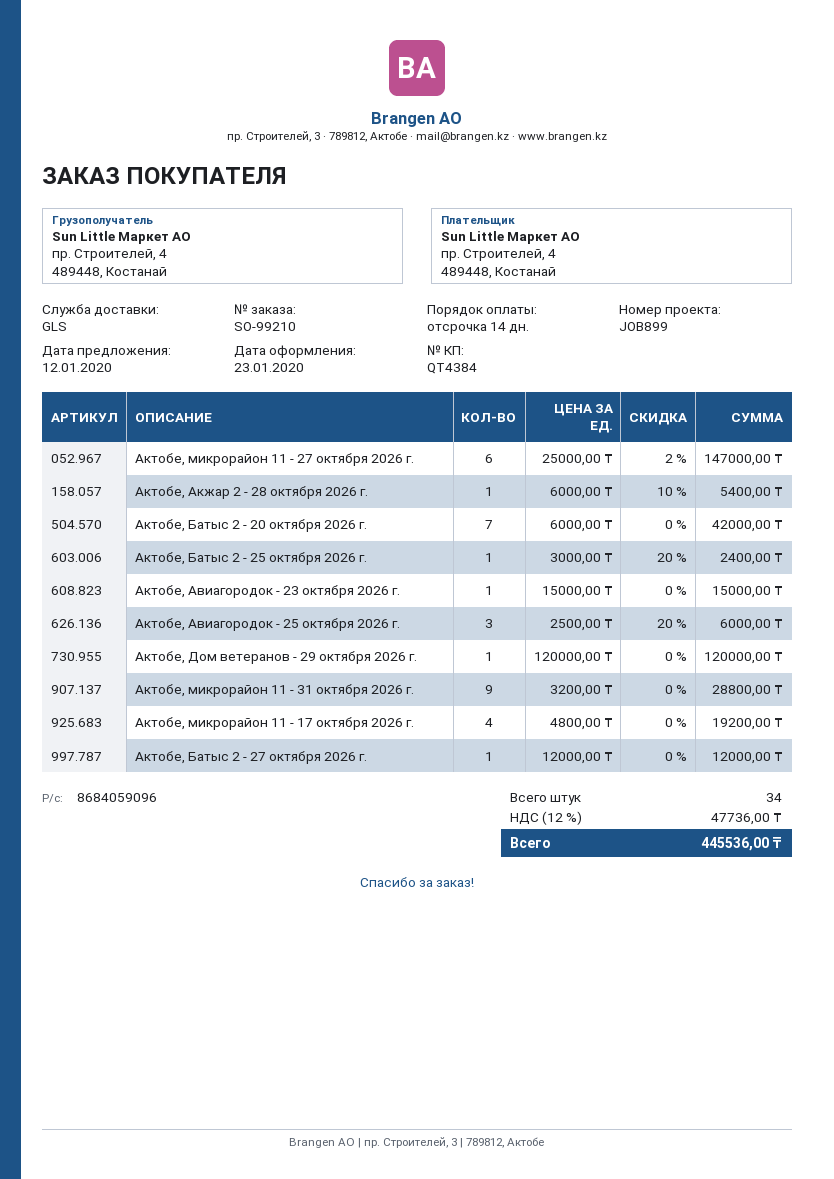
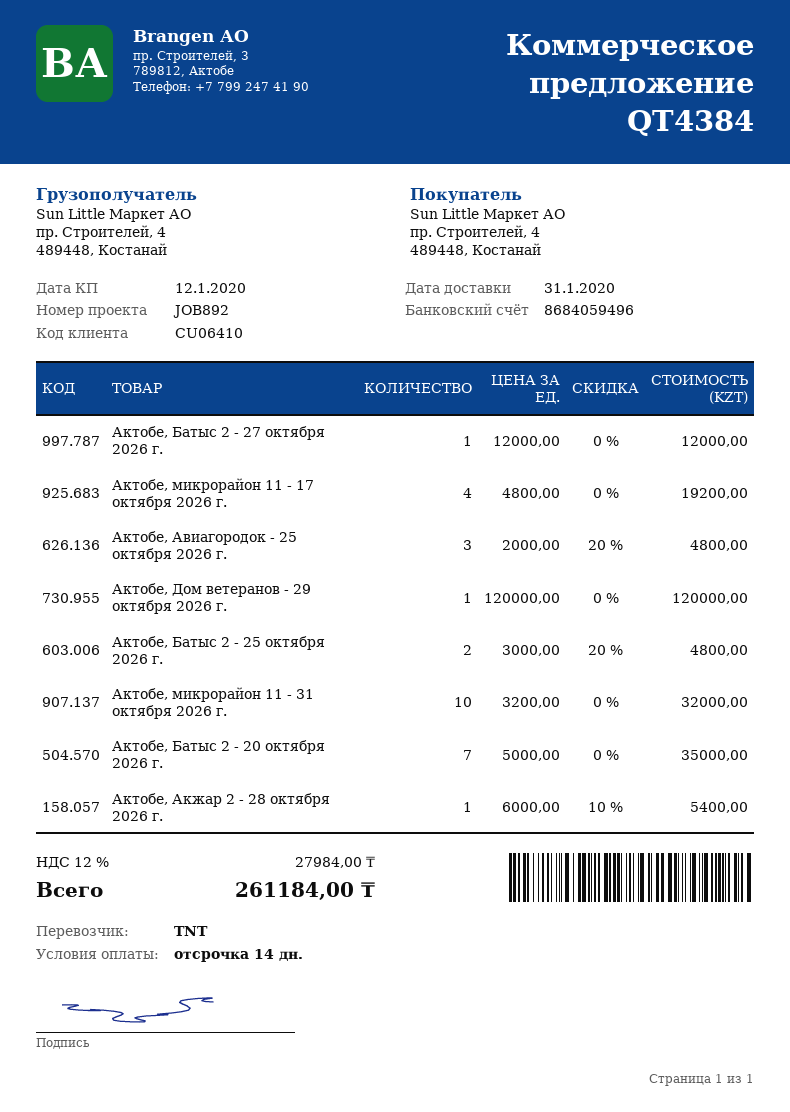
reference: JOB899 -> JOB892
bank account: 8684059096 -> 8684059496
shipping method: GLS -> TNT
Актобе, микрорайон 11 - 27 октября 2026 г.: 6 x 25000.00 - 2% = 147000.00 -> none
Актобе, Батыс 2 - 20 октября 2026 г.: 7 x 6000.00 = 42000.00 -> 7 x 5000.00 = 35000.00
Актобе, Батыс 2 - 25 октября 2026 г.: 1 x 3000.00 - 20% = 2400.00 -> 2 x 3000.00 - 20% = 4800.00
Актобе, Авиагородок - 23 октября 2026 г.: 1 x 15000.00 = 15000.00 -> none
Актобе, Авиагородок - 25 октября 2026 г.: 3 x 2500.00 - 20% = 6000.00 -> 3 x 2000.00 - 20% = 4800.00
Актобе, микрорайон 11 - 31 октября 2026 г.: 9 x 3200.00 = 28800.00 -> 10 x 3200.00 = 32000.00
tax: 12% = 47736.00 -> 12% = 27984.00
total: 445536.00 -> 261184.00

